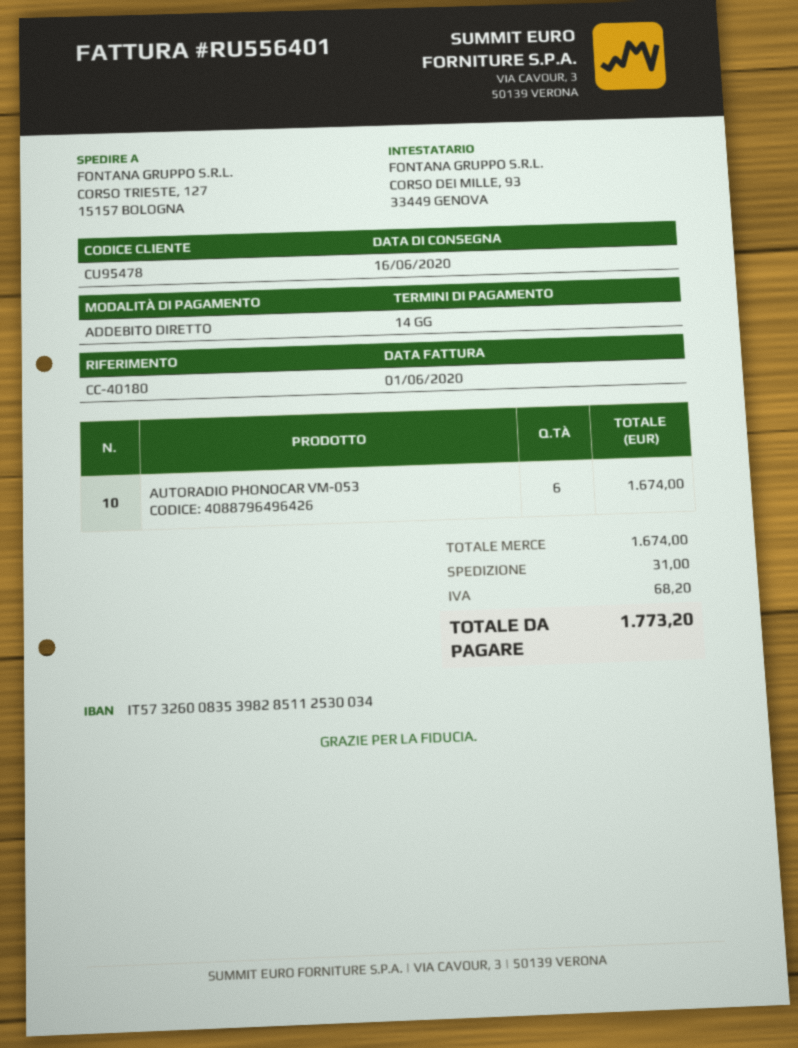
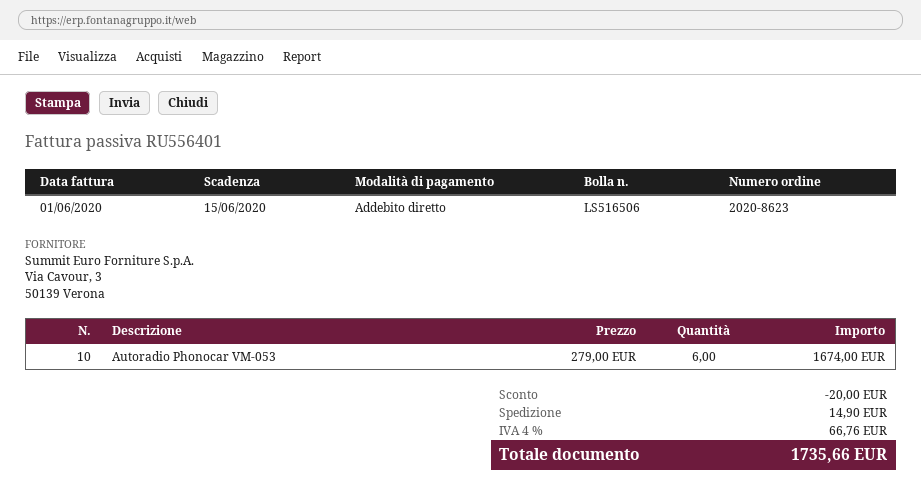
discount: none -> 20.00
shipping: 31.00 -> 14.90
tax: 68.20 -> 66.76
total: 1773.20 -> 1735.66

